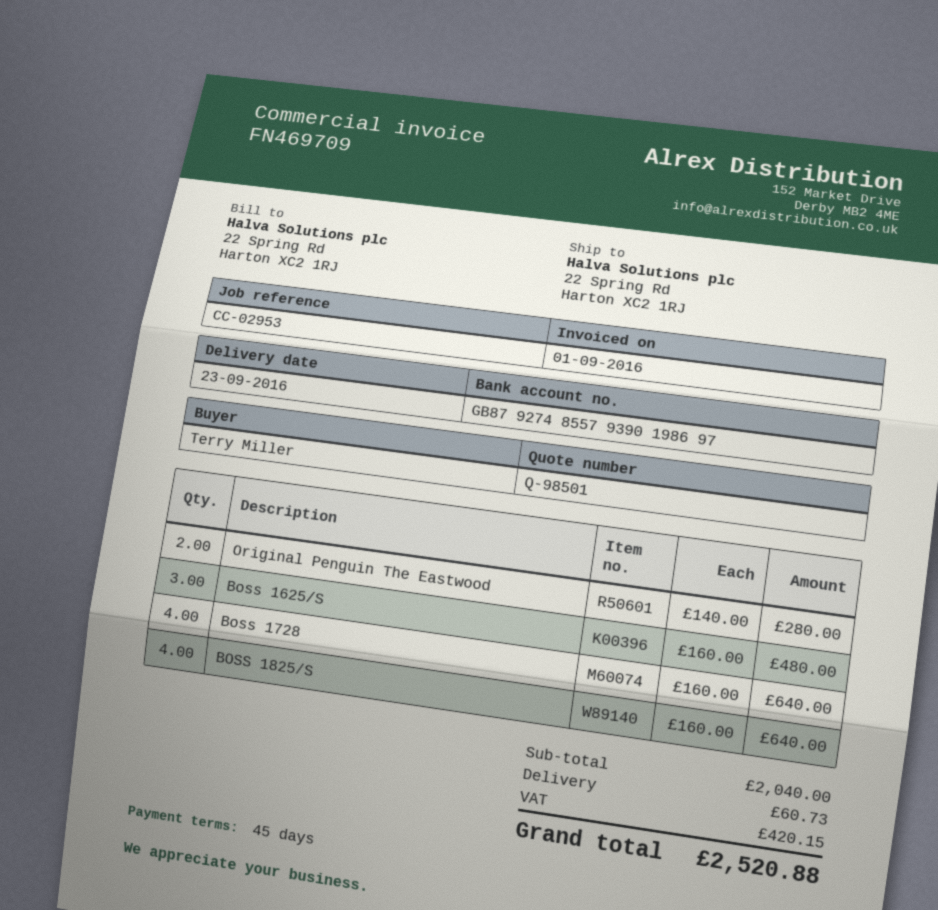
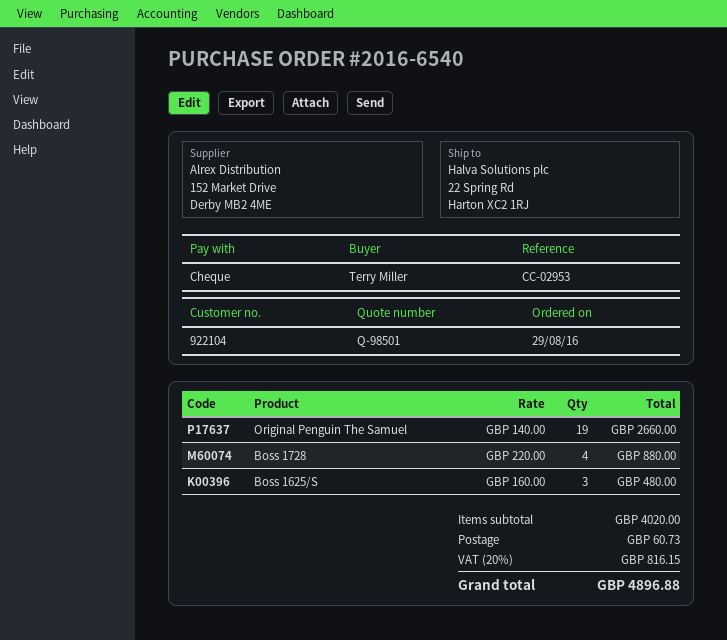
Original Penguin The Eastwood: 2 x 140.00 = 280.00 -> none
Boss 1728: 4 x 160.00 = 640.00 -> 4 x 220.00 = 880.00
BOSS 1825/S: 4 x 160.00 = 640.00 -> none
Original Penguin The Samuel: none -> 19 x 140.00 = 2660.00
subtotal: 2040.00 -> 4020.00
tax: 420.15 -> 816.15
total: 2520.88 -> 4896.88

